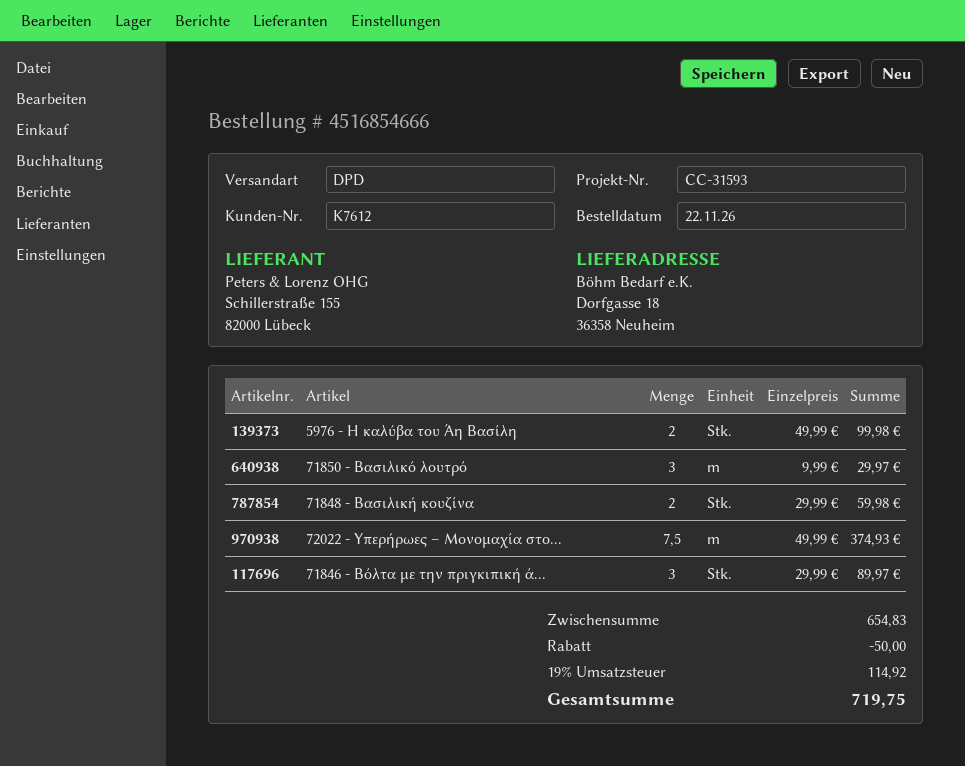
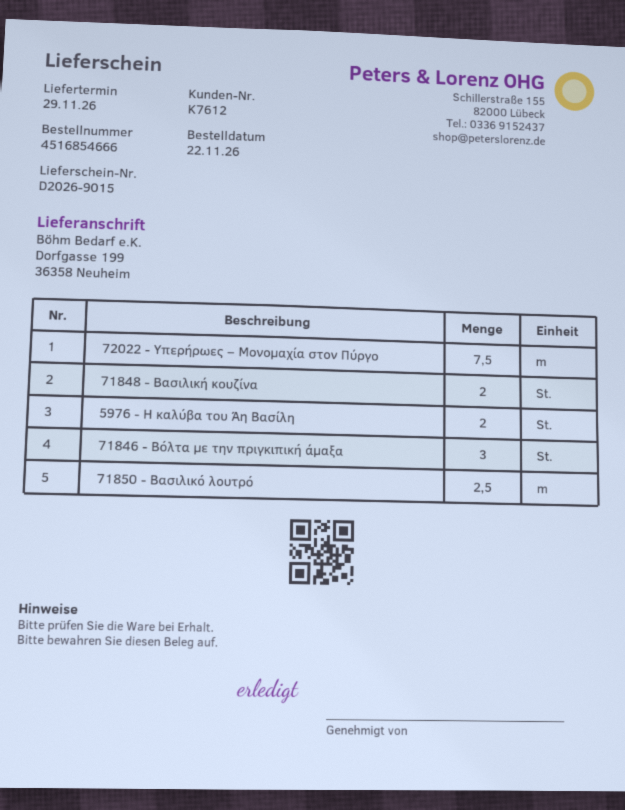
ship to: Dorfgasse 18, 36358 Neuheim -> Dorfgasse 199, 36358 Neuheim
71850 - Βασιλικό λουτρό: 3 -> 2.5

